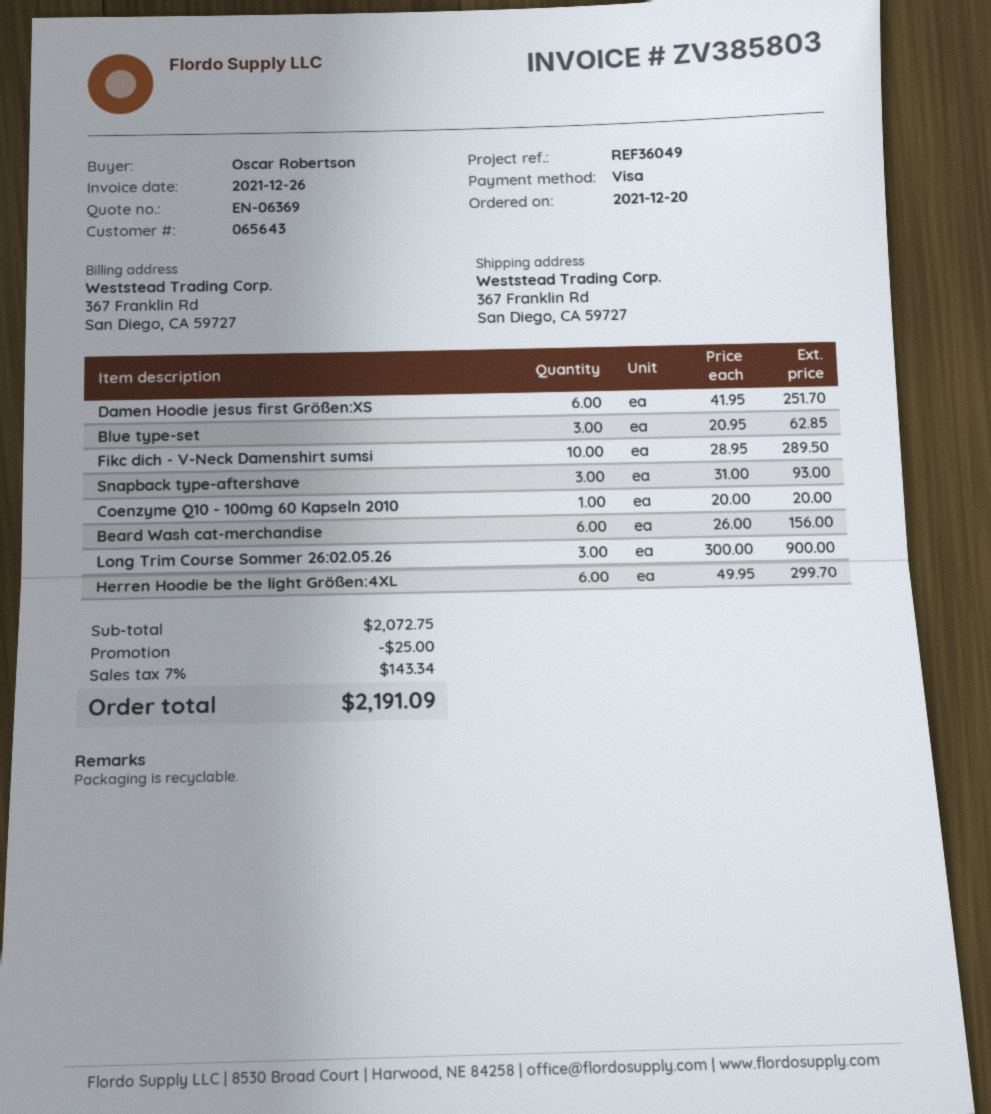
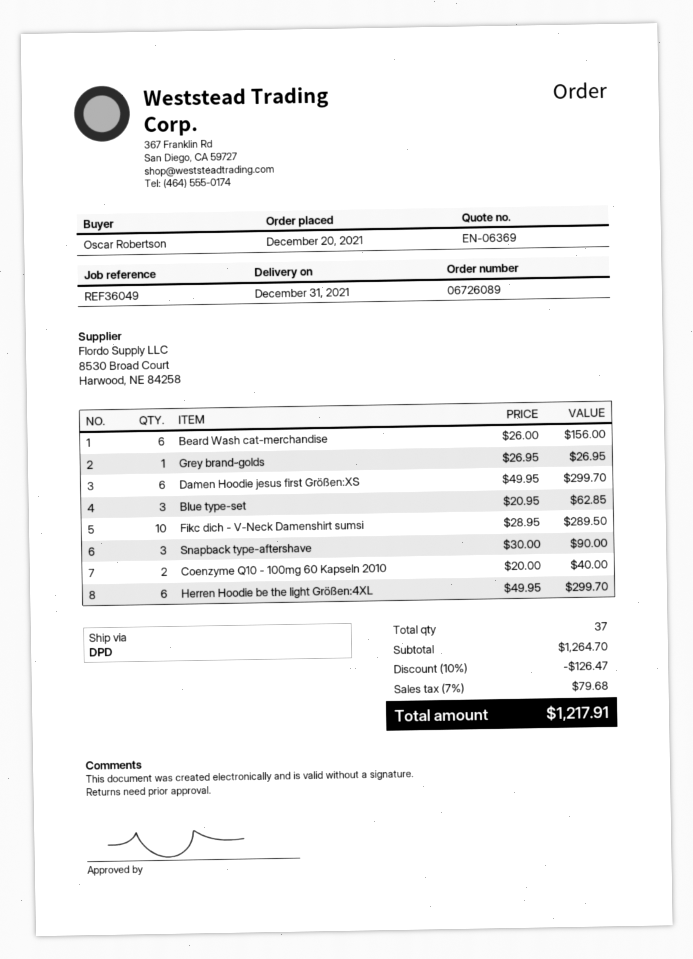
Damen Hoodie jesus first Größen:XS: 6 x 41.95 = 251.70 -> 6 x 49.95 = 299.70
Snapback type-aftershave: 3 x 31.00 = 93.00 -> 3 x 30.00 = 90.00
Coenzyme Q10 - 100mg 60 Kapseln 2010: 1 x 20.00 = 20.00 -> 2 x 20.00 = 40.00
Long Trim Course Sommer 26:02.05.26: 3 x 300.00 = 900.00 -> none
Grey brand-golds: none -> 1 x 26.95 = 26.95
subtotal: 2072.75 -> 1264.70
discount: 25.00 -> 126.47
tax: 7% = 143.34 -> 7% = 79.68
total: 2191.09 -> 1217.91

